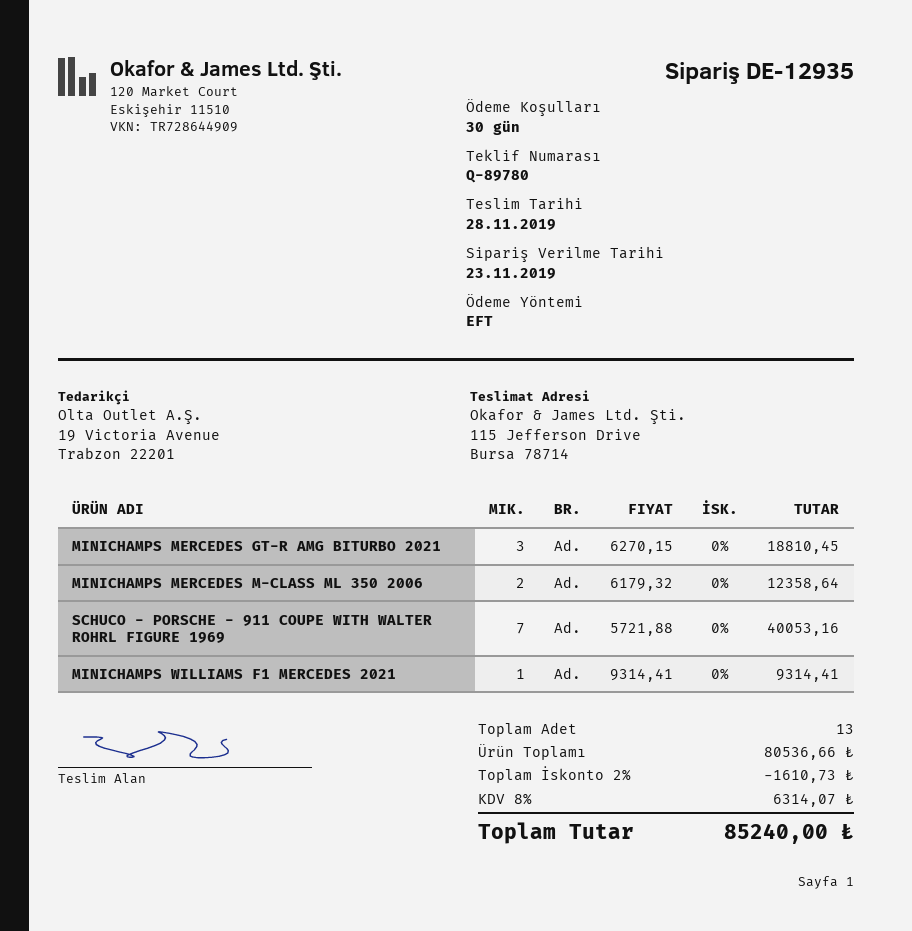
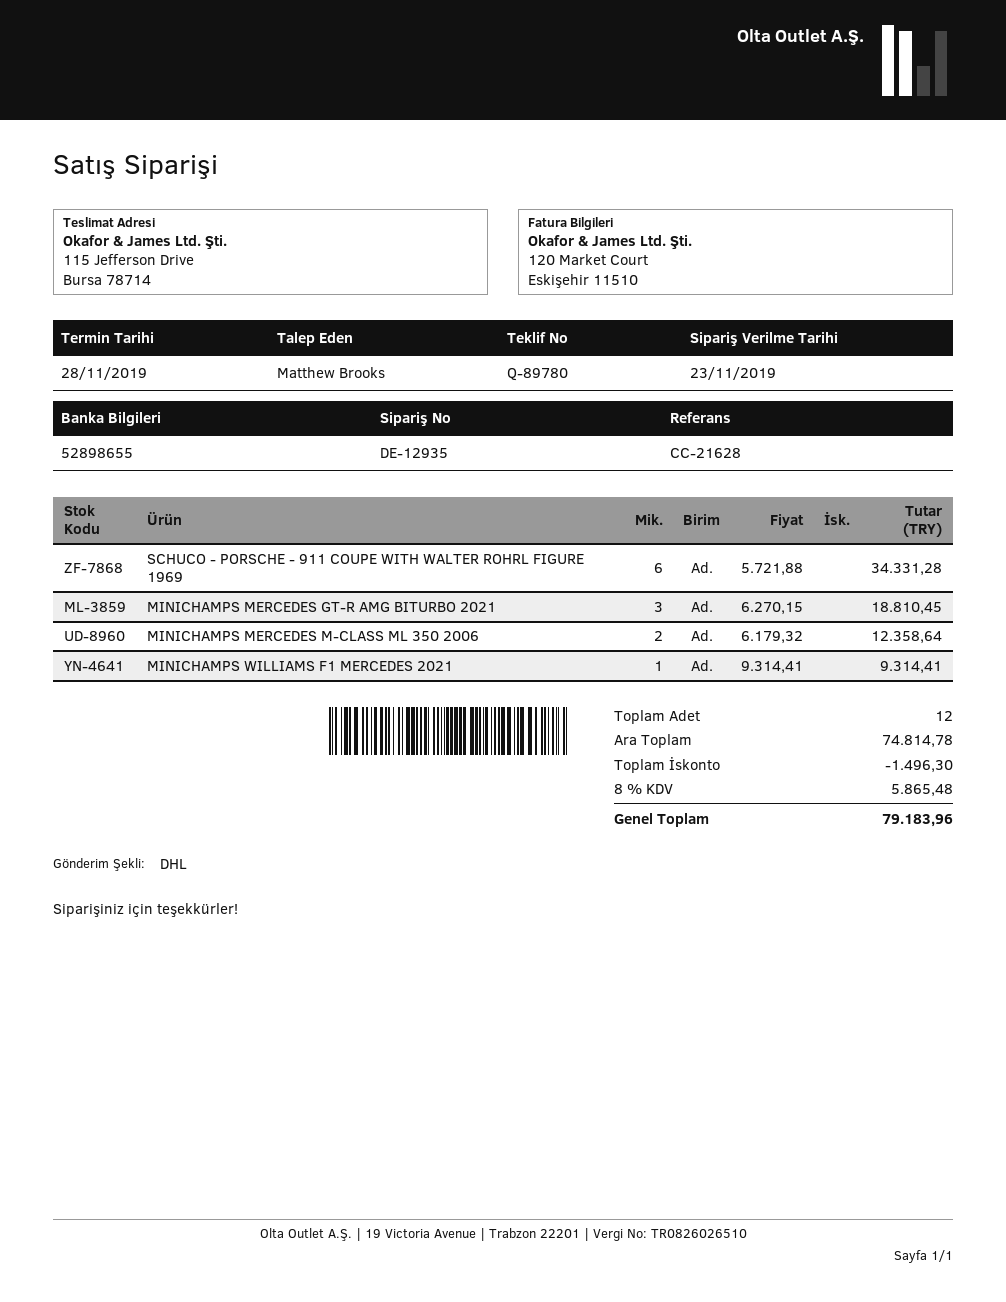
SCHUCO - PORSCHE - 911 COUPE WITH WALTER ROHRL FIGURE 1969: 7 x 5721.88 = 40053.16 -> 6 x 5721.88 = 34331.28
total quantity: 13 -> 12
subtotal: 80536.66 -> 74814.78
discount: 1610.73 -> 1496.30
tax: 8% = 6314.07 -> 8% = 5865.48
total: 85240.00 -> 79183.96

